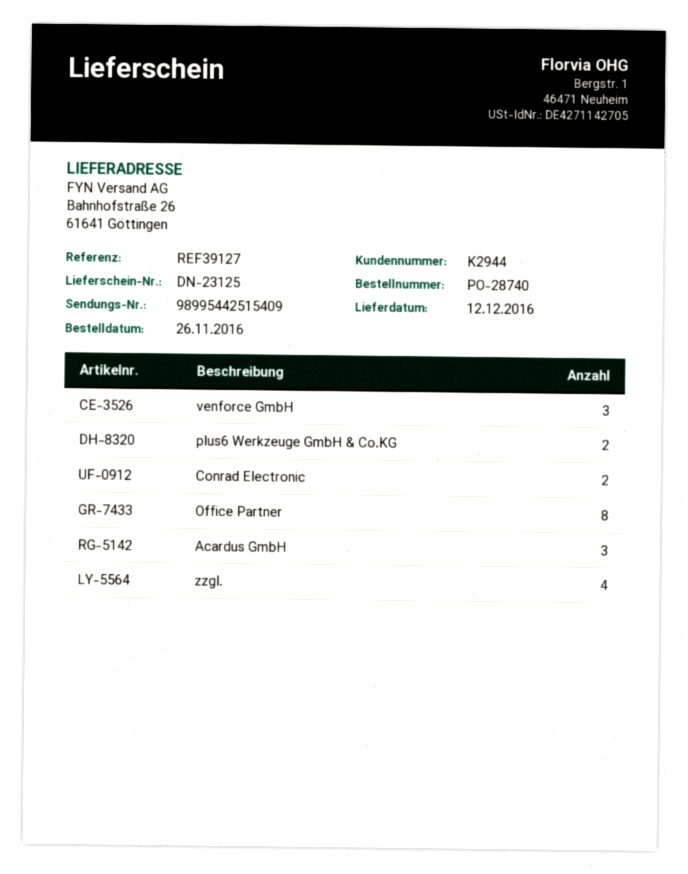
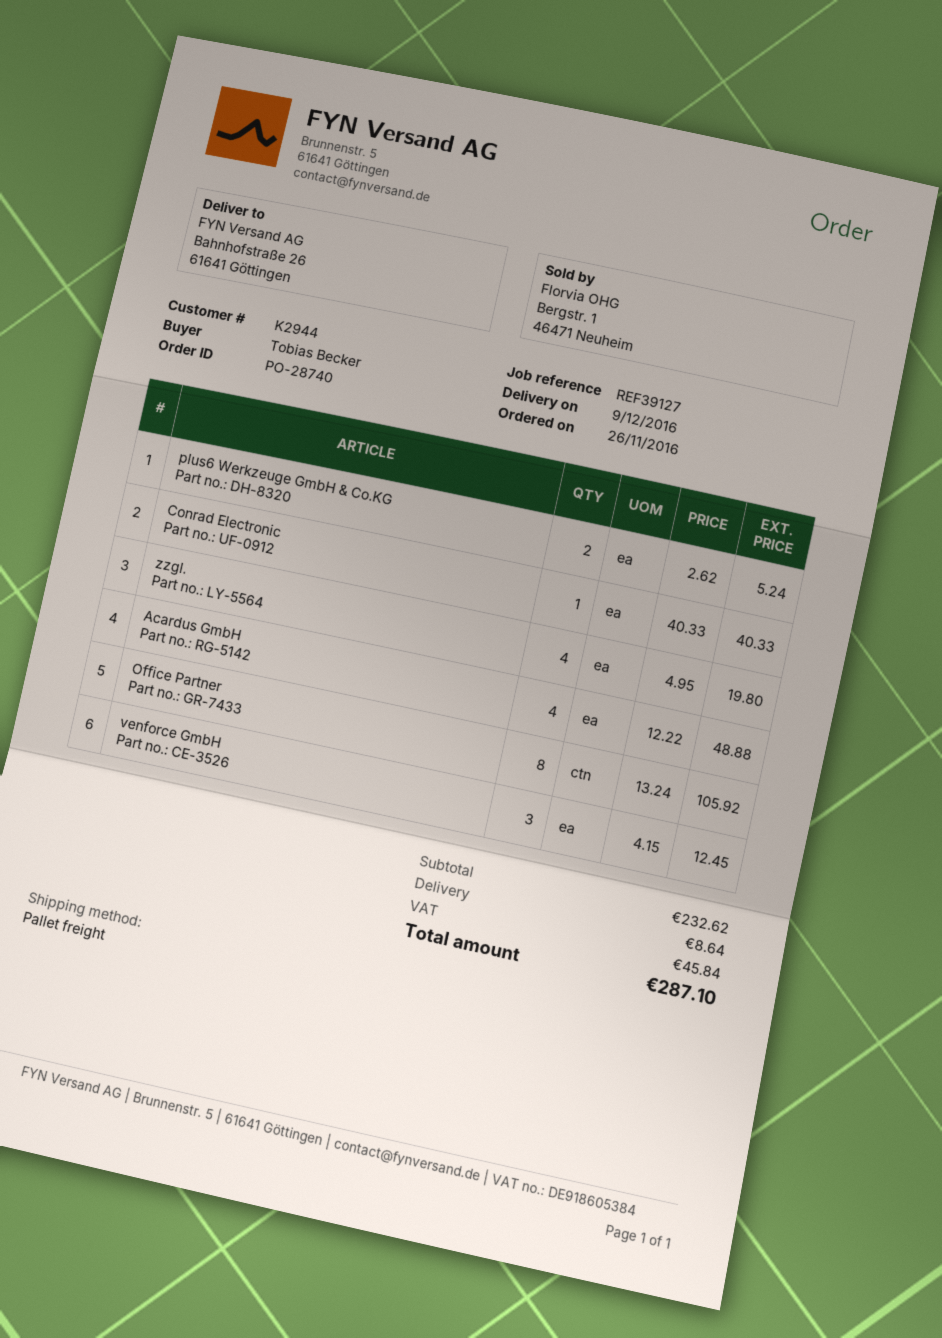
delivery date: 2016-12-12 -> 2016-12-09
Conrad Electronic: 2 -> 1
Acardus GmbH: 3 -> 4

